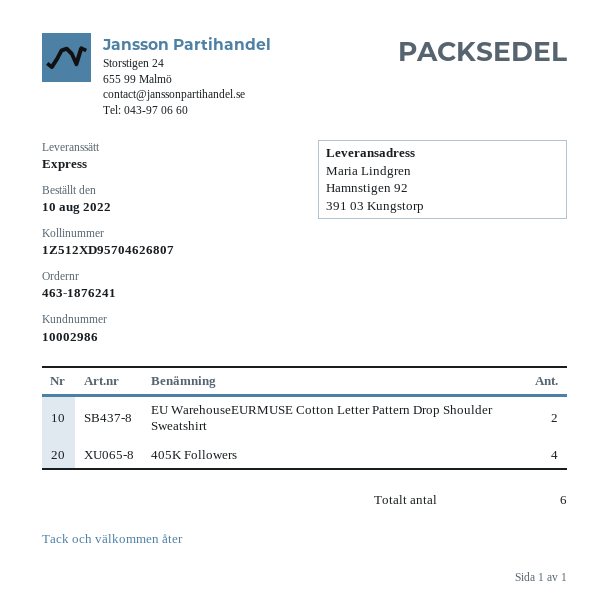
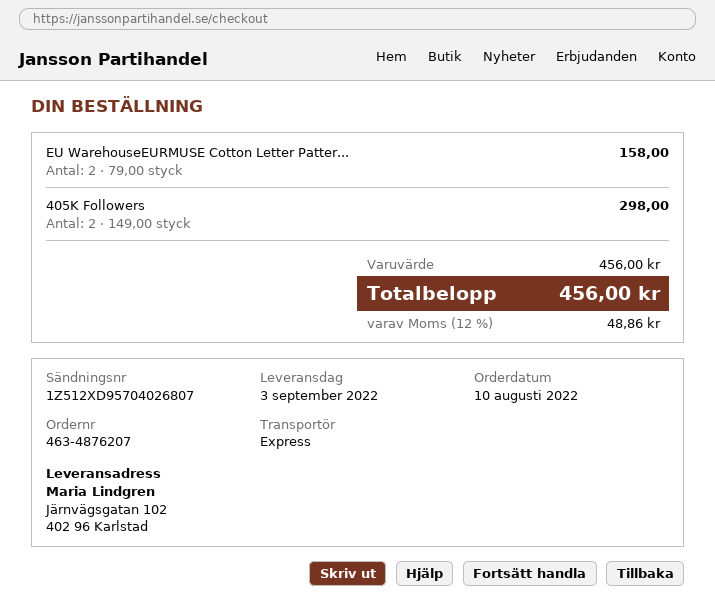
order number: 463-1876241 -> 463-4876207
tracking number: 1Z512XD95704626807 -> 1Z512XD95704026807
ship to: Hamnstigen 92, 391 03 Kungstorp -> Järnvägsgatan 102, 402 96 Karlstad
405K Followers: 4 -> 2

